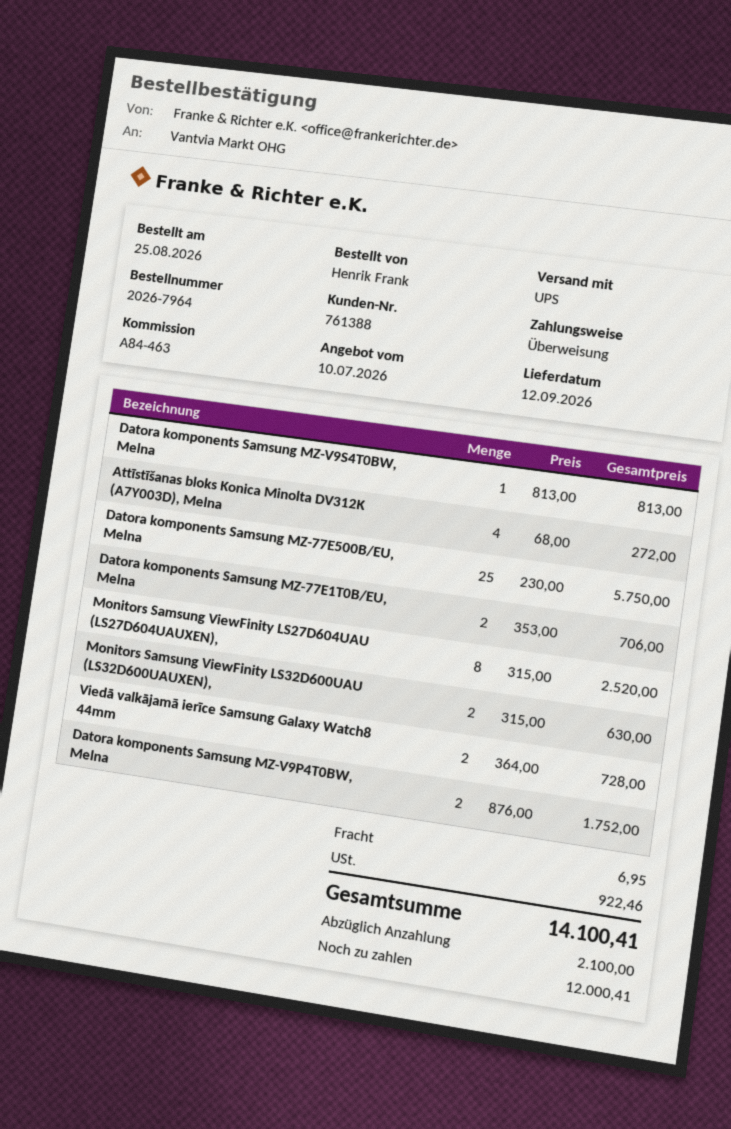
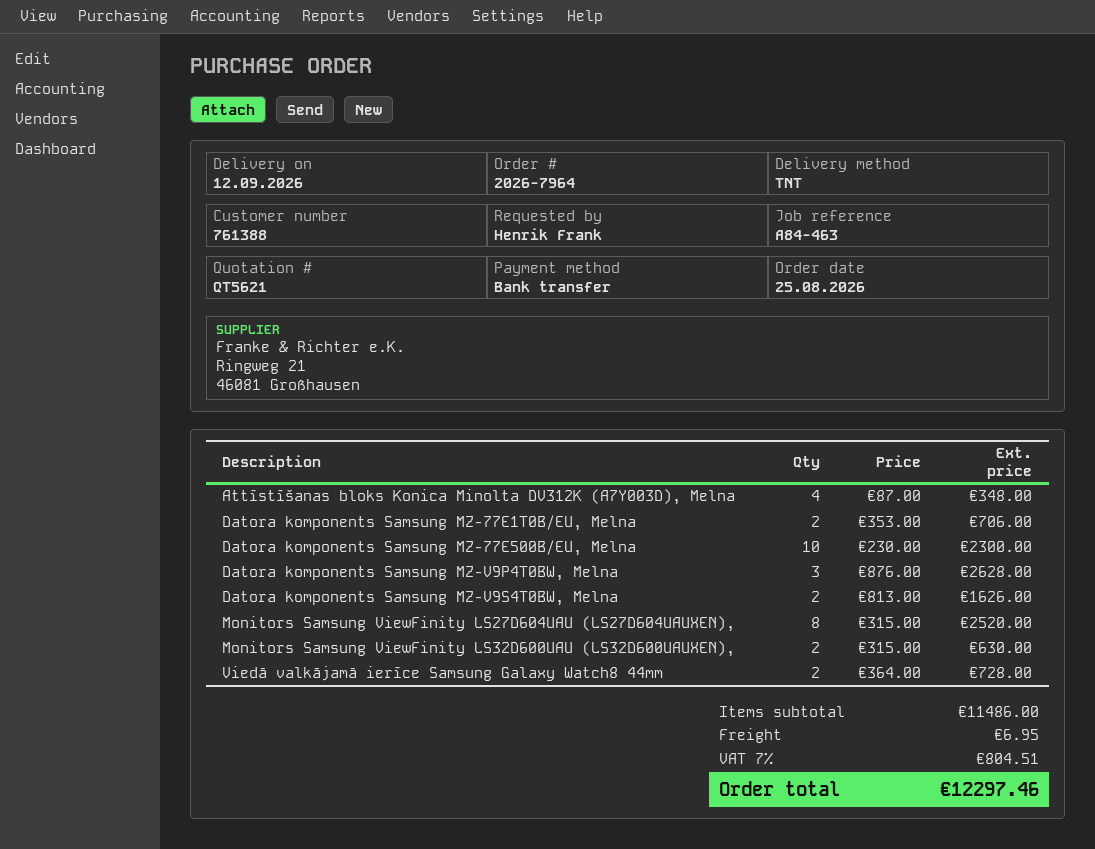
shipping method: UPS -> TNT
Datora komponents Samsung MZ-V9S4T0BW, Melna: 1 x 813.00 = 813.00 -> 2 x 813.00 = 1626.00
Attīstīšanas bloks Konica Minolta DV312K (A7Y003D), Melna: 4 x 68.00 = 272.00 -> 4 x 87.00 = 348.00
Datora komponents Samsung MZ-77E500B/EU, Melna: 25 x 230.00 = 5750.00 -> 10 x 230.00 = 2300.00
Datora komponents Samsung MZ-V9P4T0BW, Melna: 2 x 876.00 = 1752.00 -> 3 x 876.00 = 2628.00
tax: 922.46 -> 804.51
total: 14100.41 -> 12297.46

